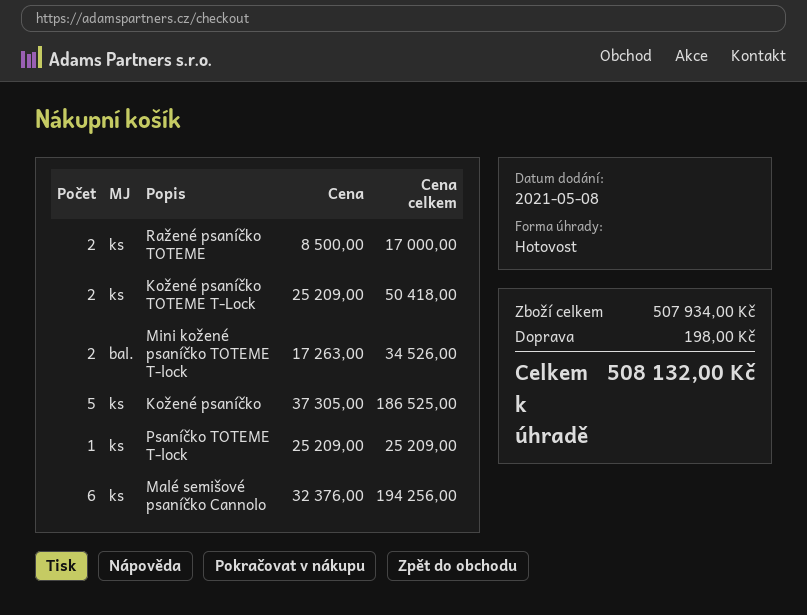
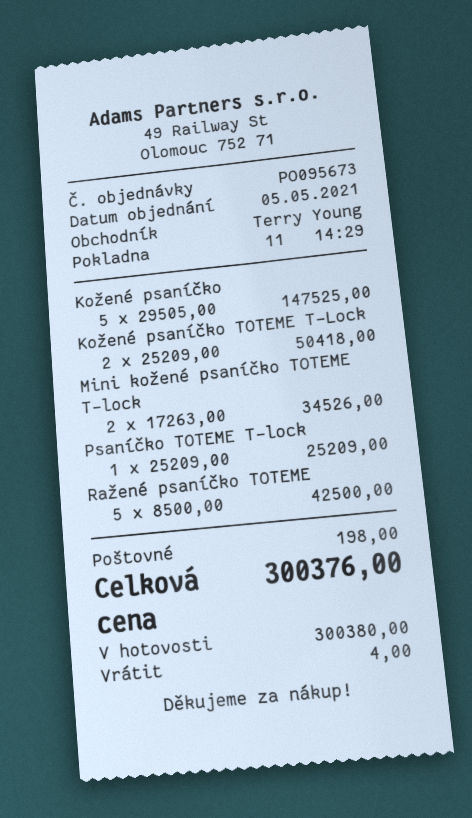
Ražené psaníčko TOTEME: 2 x 8500.00 = 17000.00 -> 5 x 8500.00 = 42500.00
Kožené psaníčko: 5 x 37305.00 = 186525.00 -> 5 x 29505.00 = 147525.00
Malé semišové psaníčko Cannolo: 6 x 32376.00 = 194256.00 -> none
total: 508132.00 -> 300376.00

